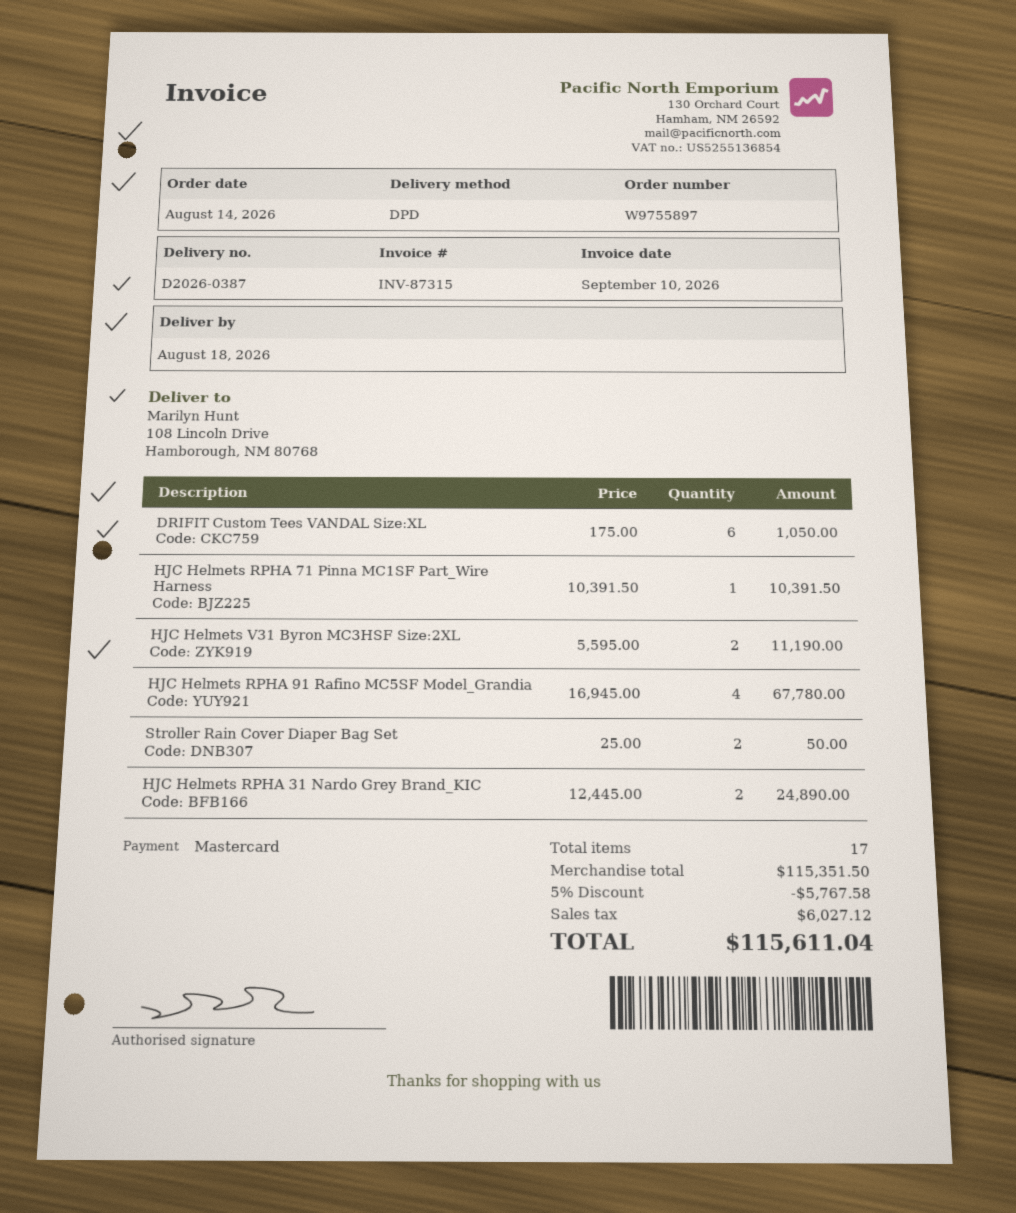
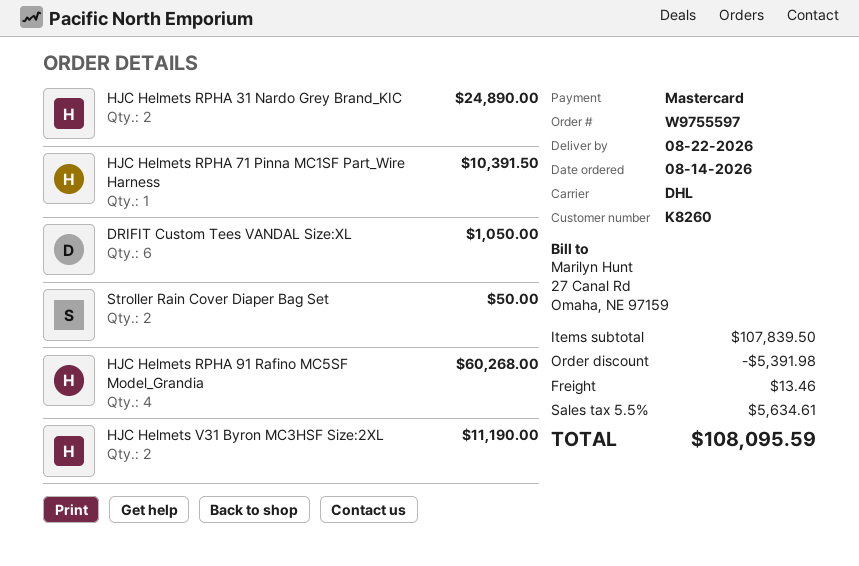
order number: W9755897 -> W9755597
delivery date: 2026-08-18 -> 2026-08-22
shipping method: DPD -> DHL
HJC Helmets RPHA 91 Rafino MC5SF Model_Grandia: 4 for 67780.00 -> 4 for 60268.00
subtotal: 115351.50 -> 107839.50
discount: 5767.58 -> 5391.98
shipping: none -> 13.46
tax: 6027.12 -> 5634.61
total: 115611.04 -> 108095.59

